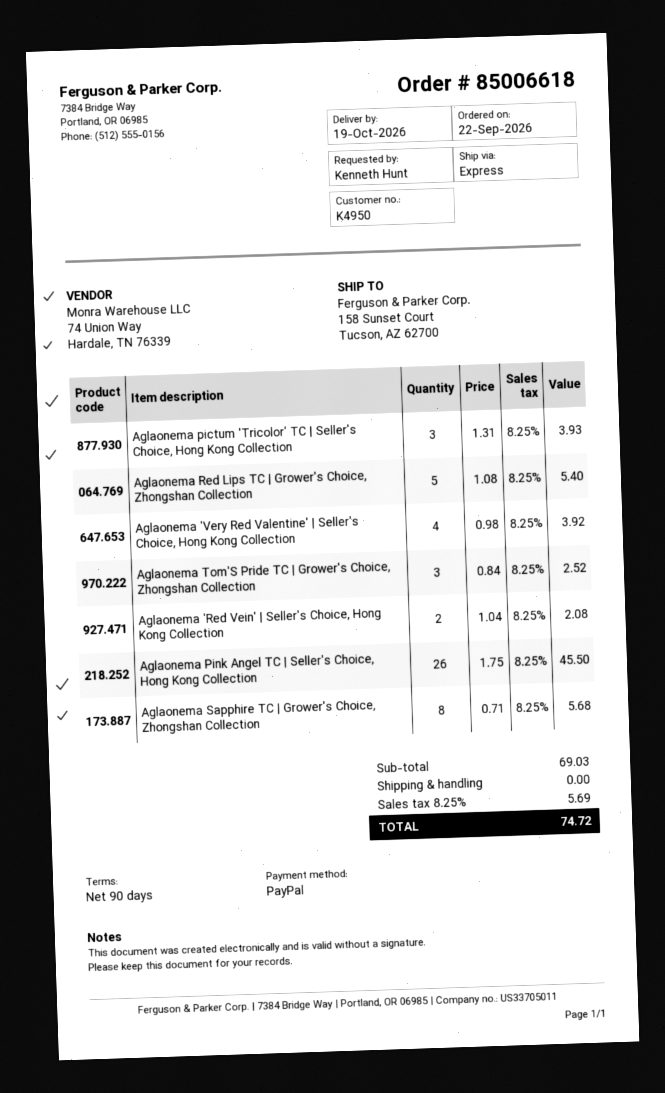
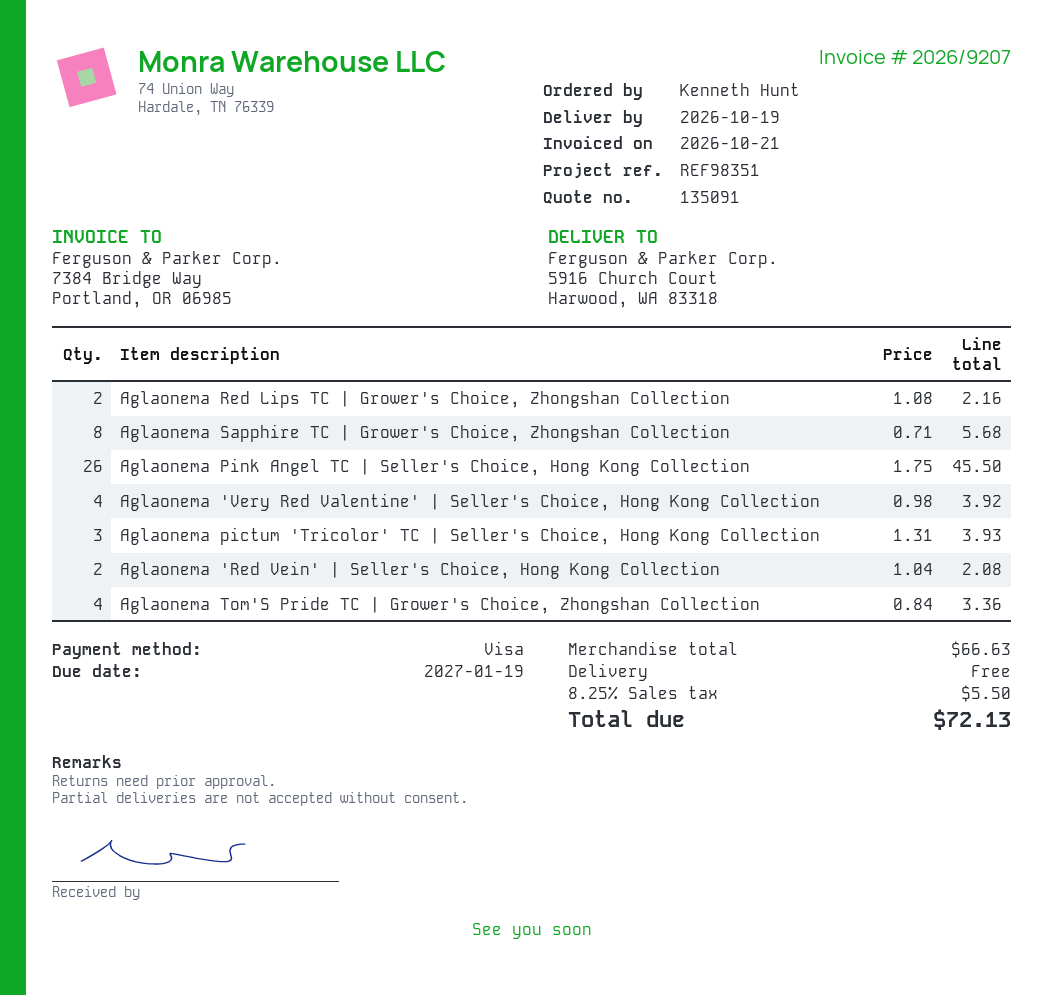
payment method: PayPal -> Visa
ship to: 158 Sunset Court, Tucson, AZ 62700 -> 5916 Church Court, Harwood, WA 83318
Aglaonema Red Lips TC | Grower's Choice, Zhongshan Collection: 5 x 1.08 = 5.40 -> 2 x 1.08 = 2.16
Aglaonema Tom'S Pride TC | Grower's Choice, Zhongshan Collection: 3 x 0.84 = 2.52 -> 4 x 0.84 = 3.36
subtotal: 69.03 -> 66.63
tax: 8.25% = 5.69 -> 8.25% = 5.50
total: 74.72 -> 72.13

